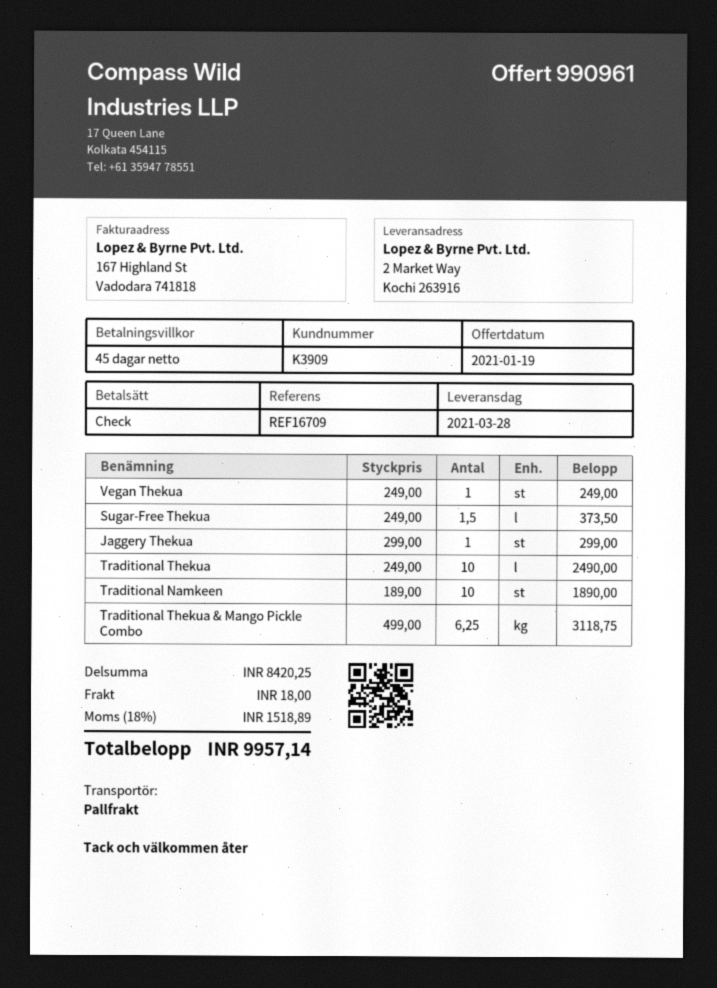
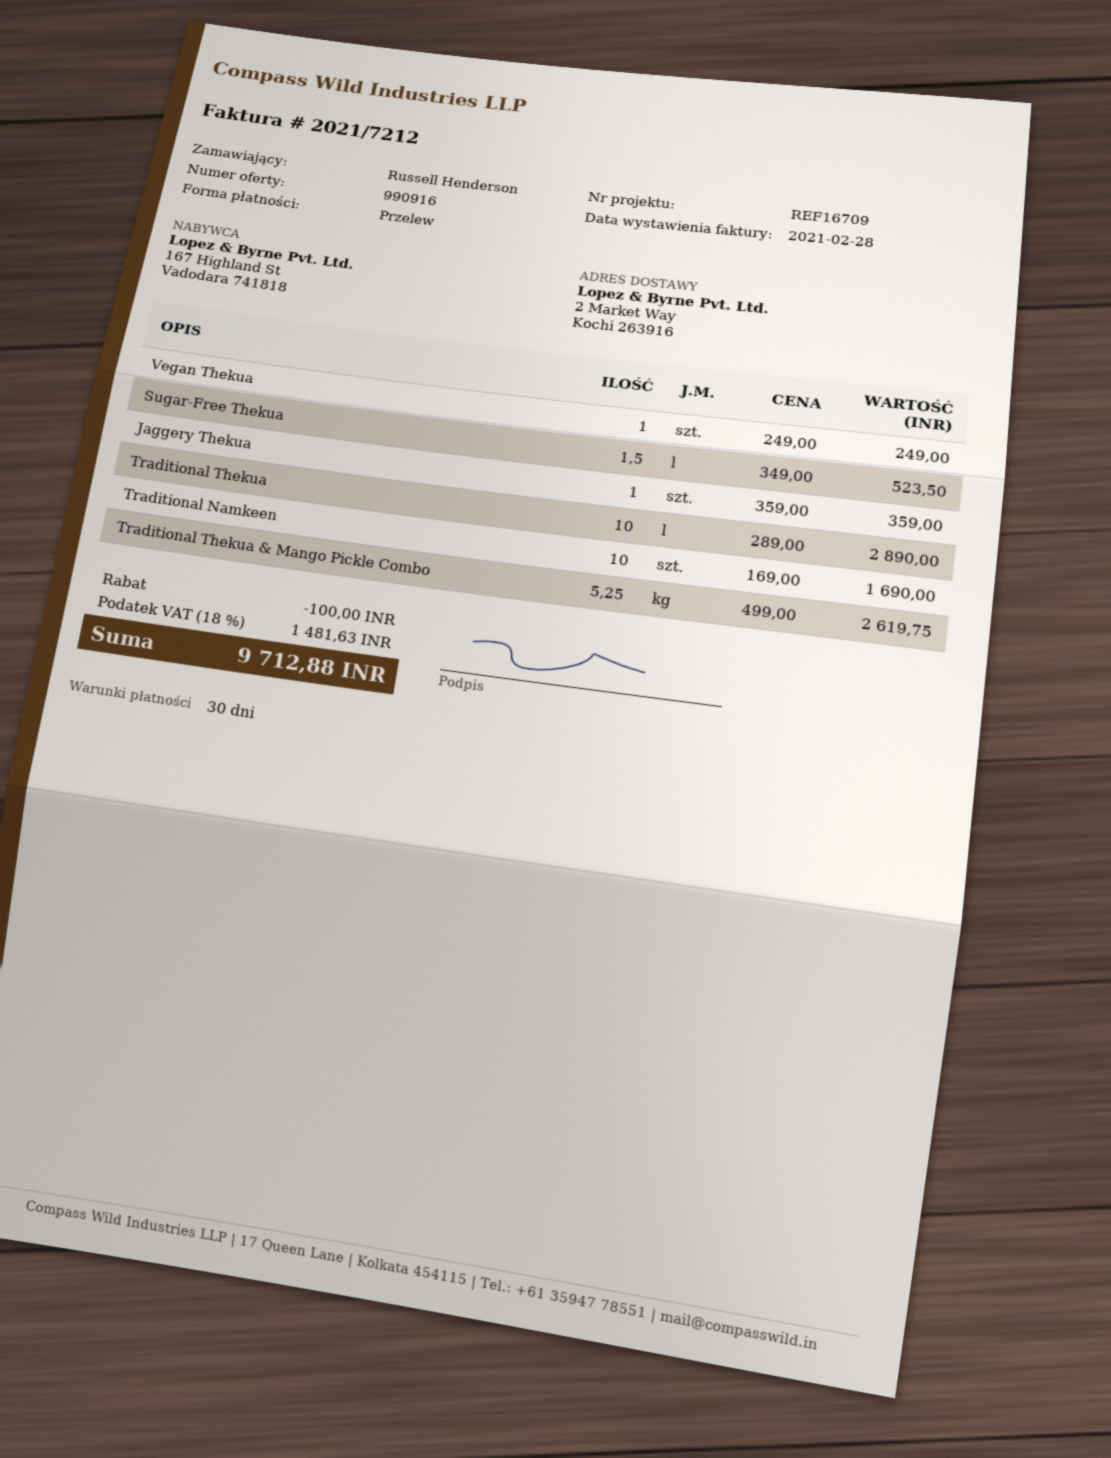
quote number: 990961 -> 990916
payment terms: 45 days -> 30 days
payment method: cheque -> bank transfer
Sugar-Free Thekua: 1.5 x 249.00 = 373.50 -> 1.5 x 349.00 = 523.50
Jaggery Thekua: 1 x 299.00 = 299.00 -> 1 x 359.00 = 359.00
Traditional Thekua: 10 x 249.00 = 2490.00 -> 10 x 289.00 = 2890.00
Traditional Namkeen: 10 x 189.00 = 1890.00 -> 10 x 169.00 = 1690.00
Traditional Thekua & Mango Pickle Combo: 6.25 x 499.00 = 3118.75 -> 5.25 x 499.00 = 2619.75
discount: none -> 100.00
shipping: 18.00 -> none
tax: 18% = 1518.89 -> 18% = 1481.63
total: 9957.14 -> 9712.88

